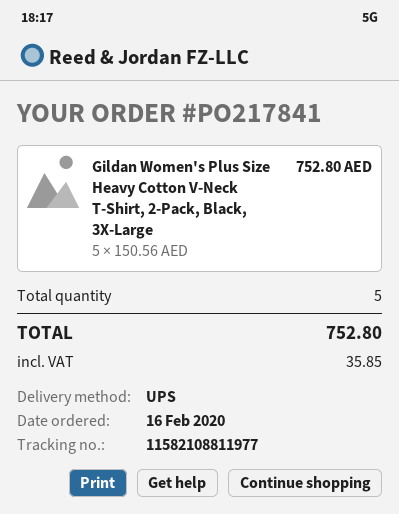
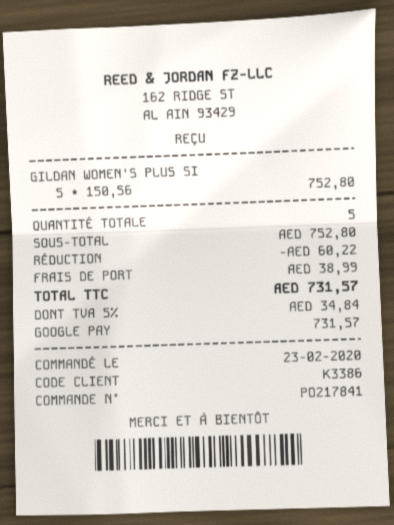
order date: 2020-02-16 -> 2020-02-23
discount: none -> 60.22
shipping: none -> 38.99
tax: 35.85 -> 34.84
total: 752.80 -> 731.57

